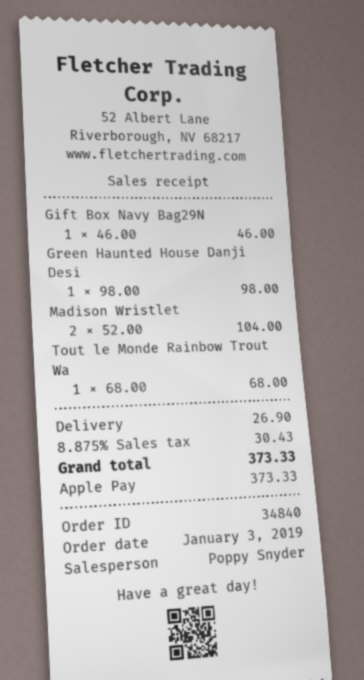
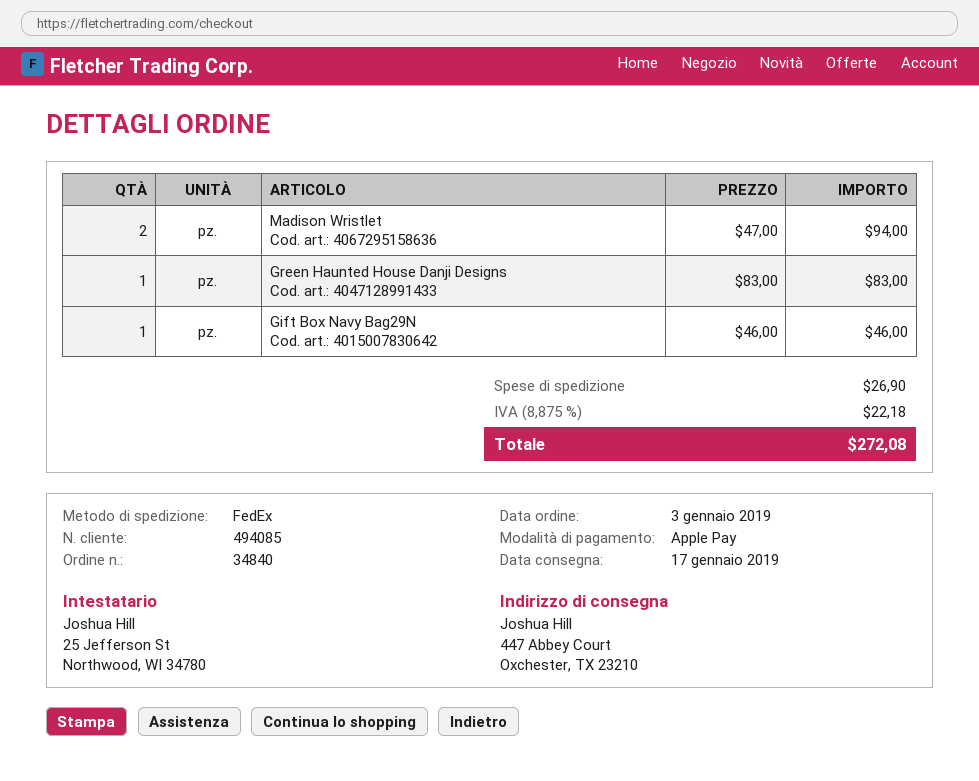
Green Haunted House Danji Desi: 1 x 98.00 = 98.00 -> 1 x 83.00 = 83.00
Madison Wristlet: 2 x 52.00 = 104.00 -> 2 x 47.00 = 94.00
Tout le Monde Rainbow Trout Wa: 1 x 68.00 = 68.00 -> none
tax: 8.875% = 30.43 -> 8.875% = 22.18
total: 373.33 -> 272.08

